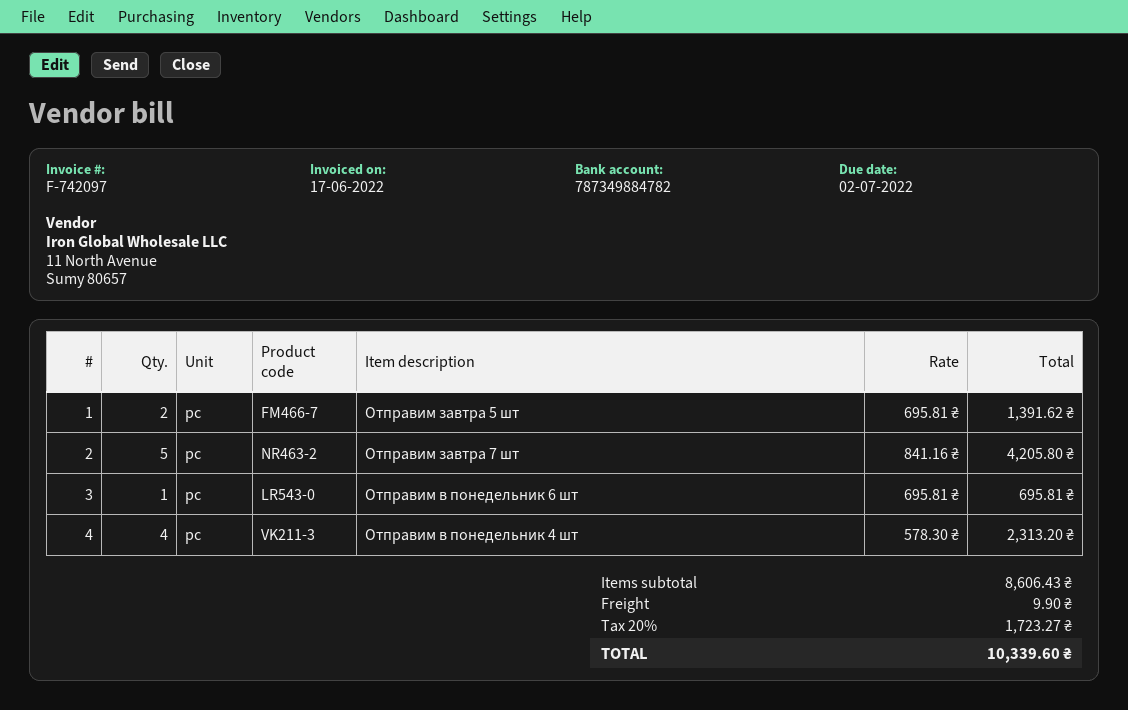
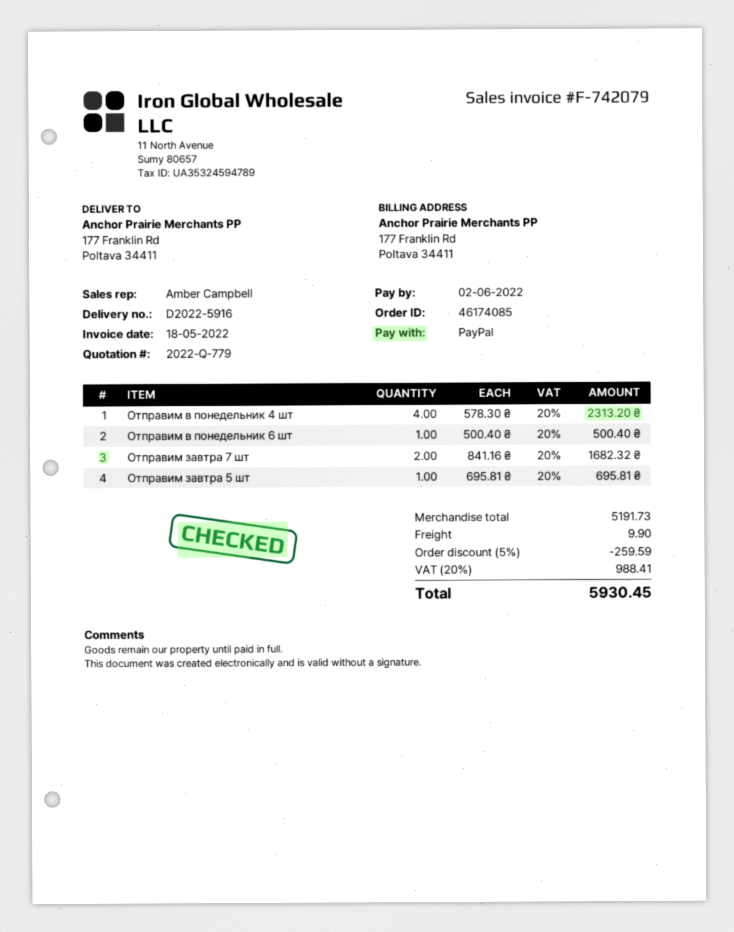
invoice number: F-742097 -> F-742079
invoice date: 2022-06-17 -> 2022-05-18
due date: 2022-07-02 -> 2022-06-02
Отправим завтра 5 шт: 2 x 695.81 = 1391.62 -> 1 x 695.81 = 695.81
Отправим завтра 7 шт: 5 x 841.16 = 4205.80 -> 2 x 841.16 = 1682.32
Отправим в понедельник 6 шт: 1 x 695.81 = 695.81 -> 1 x 500.40 = 500.40
subtotal: 8606.43 -> 5191.73
discount: none -> 5% = 259.59
tax: 20% = 1723.27 -> 20% = 988.41
total: 10339.60 -> 5930.45

